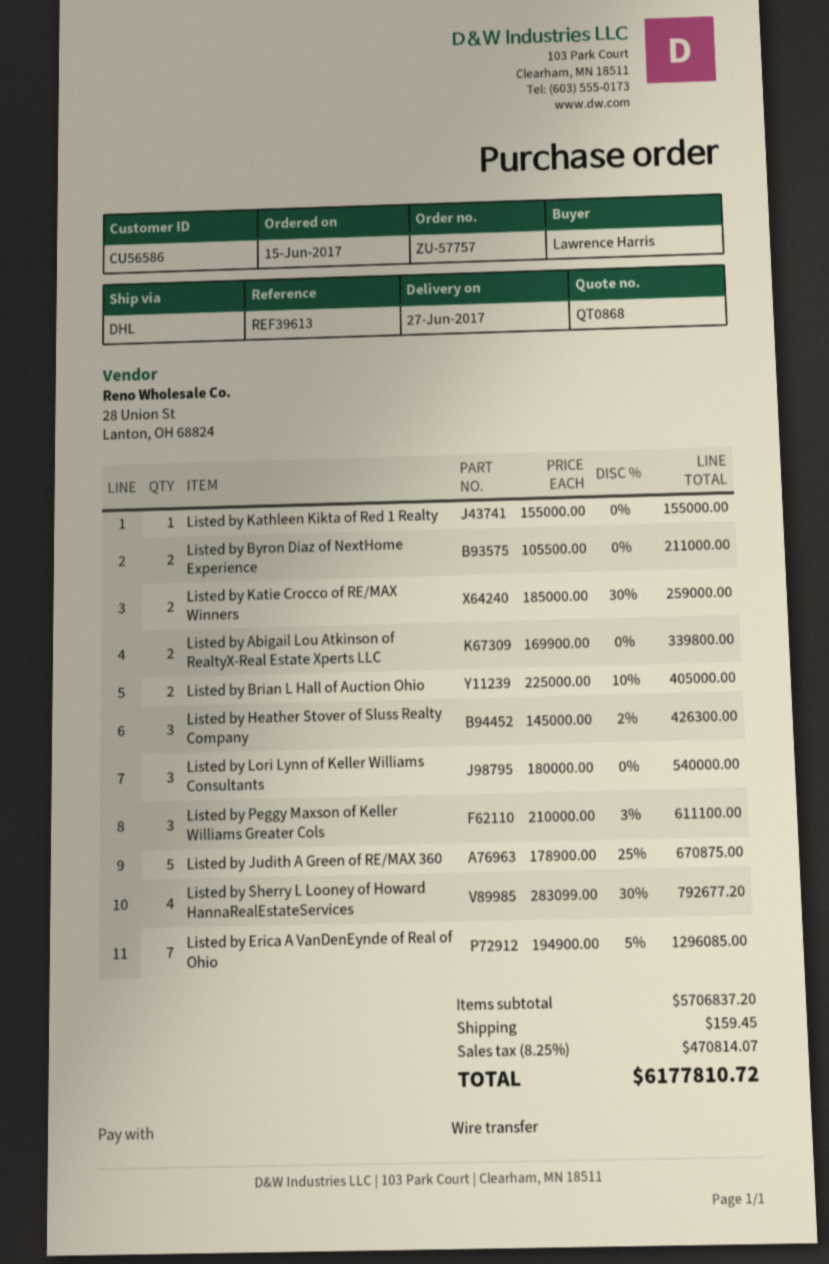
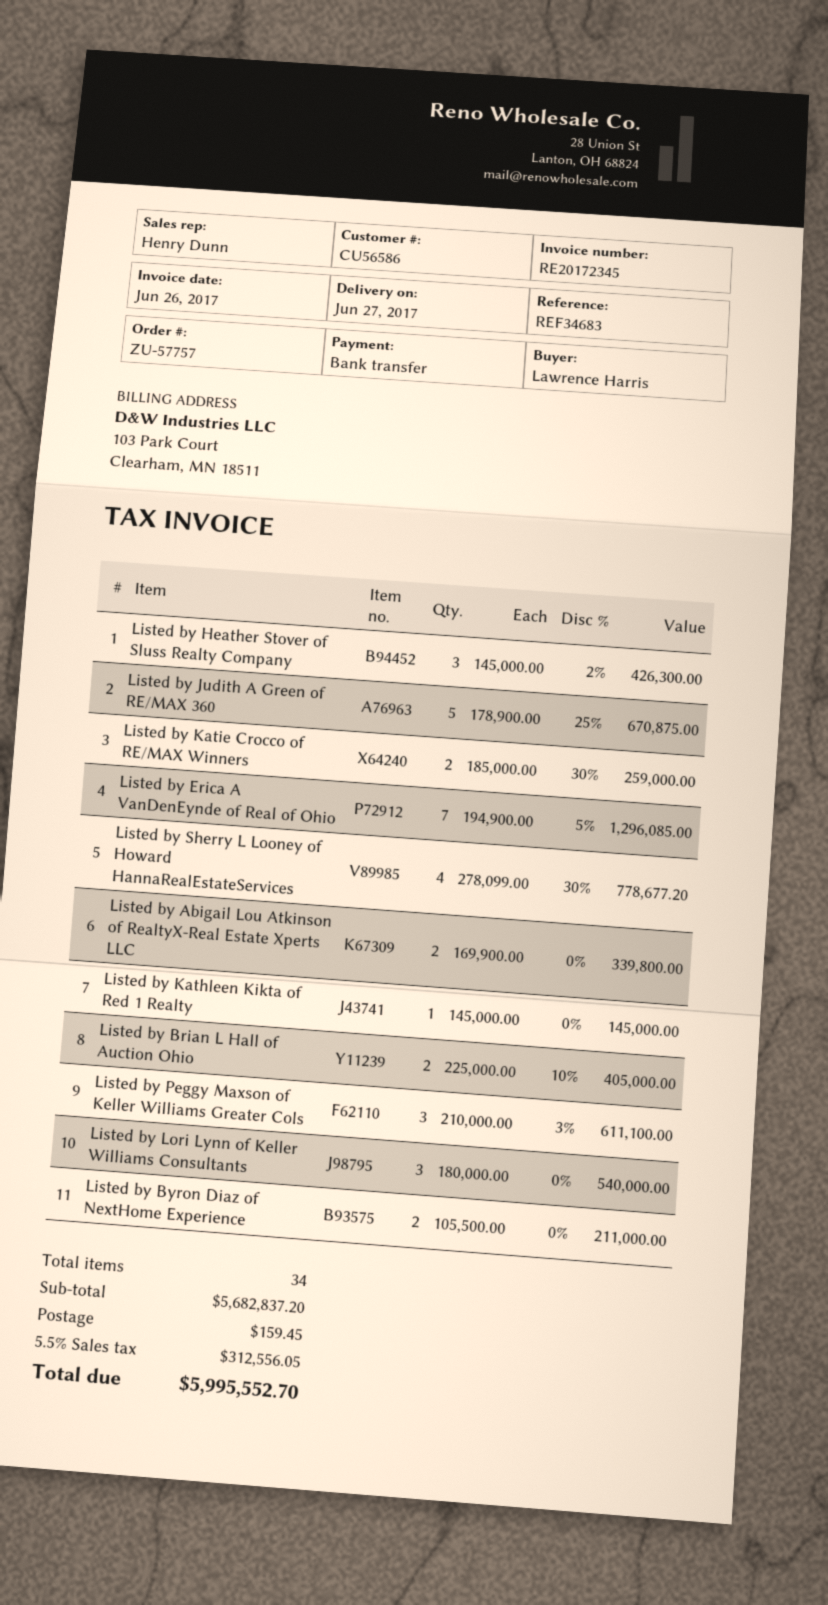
reference: REF39613 -> REF34683
Listed by Kathleen Kikta of Red 1 Realty: 1 x 155000.00 = 155000.00 -> 1 x 145000.00 = 145000.00
Listed by Sherry L Looney of Howard HannaRealEstateServices: 4 x 283099.00 - 30% = 792677.20 -> 4 x 278099.00 - 30% = 778677.20
subtotal: 5706837.20 -> 5682837.20
tax: 8.25% = 470814.07 -> 5.5% = 312556.05
total: 6177810.72 -> 5995552.70

